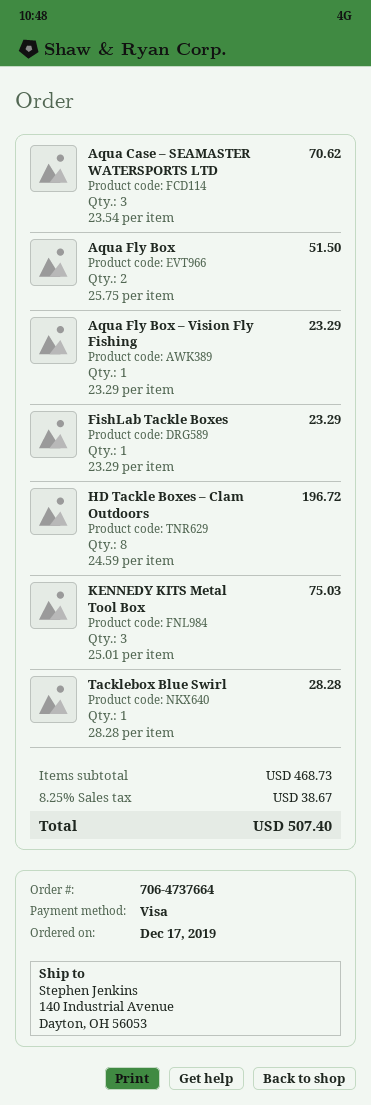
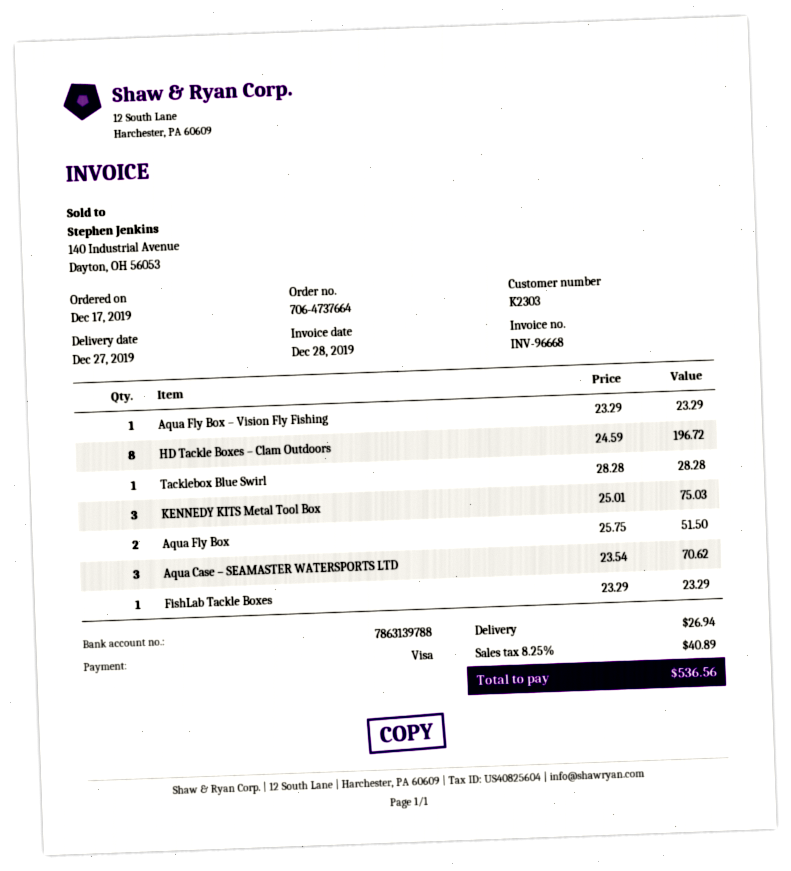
shipping: none -> 26.94
tax: 8.25% = 38.67 -> 8.25% = 40.89
total: 507.40 -> 536.56

